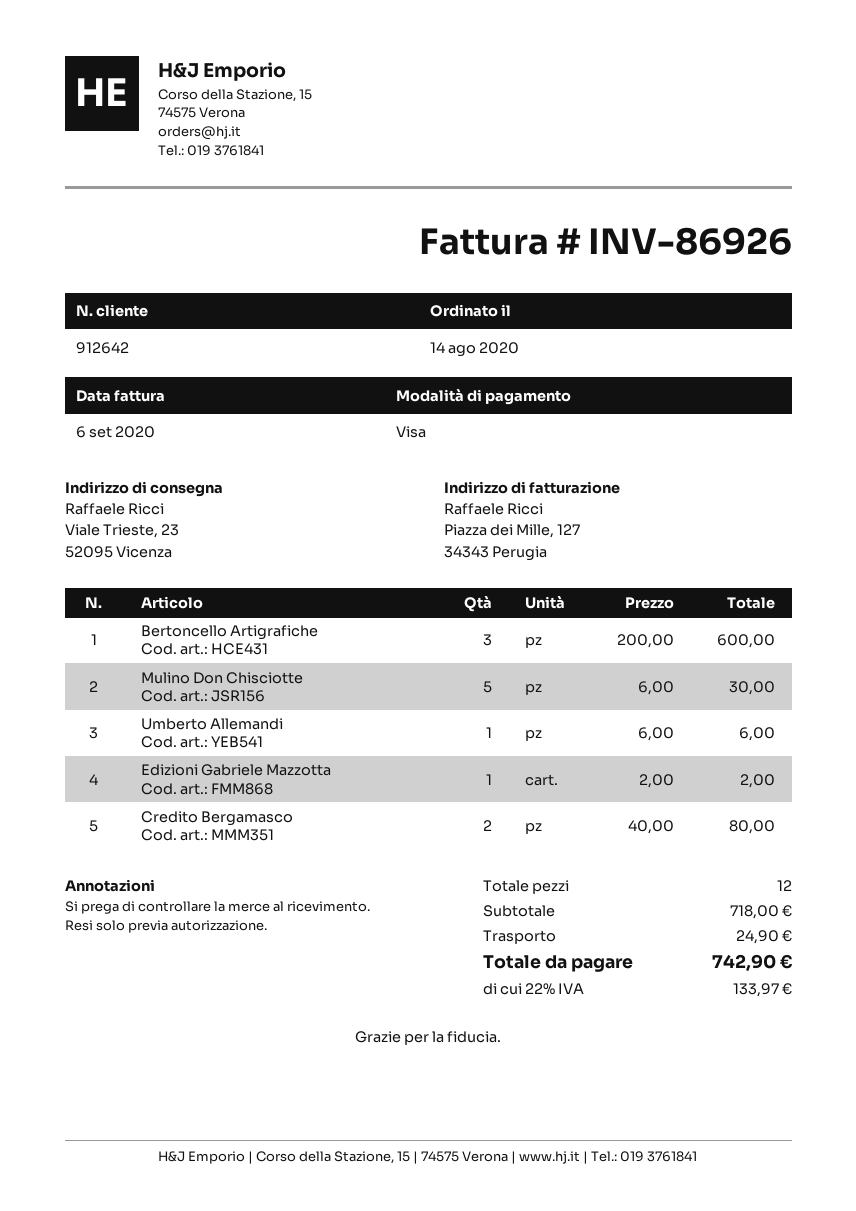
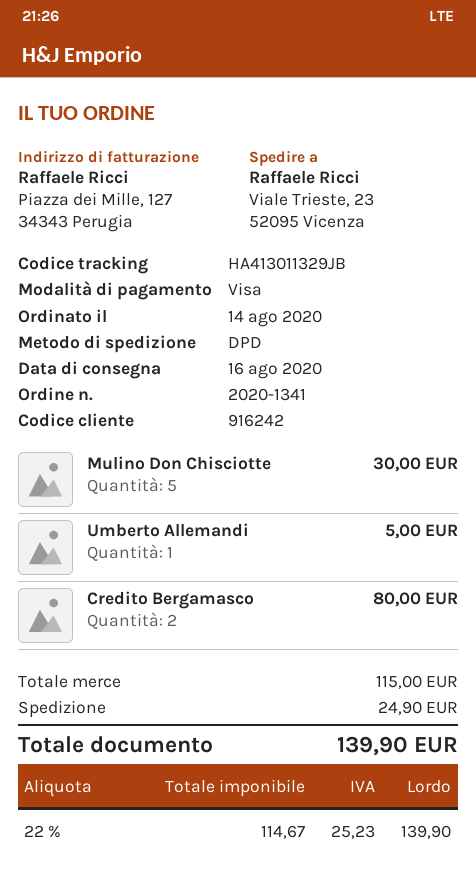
customer number: 912642 -> 916242
Bertoncello Artigrafiche: 3 for 600.00 -> none
Umberto Allemandi: 1 for 6.00 -> 1 for 5.00
Edizioni Gabriele Mazzotta: 1 for 2.00 -> none
subtotal: 718.00 -> 115.00
tax: 22% = 133.97 -> 22% = 25.23
total: 742.90 -> 139.90

